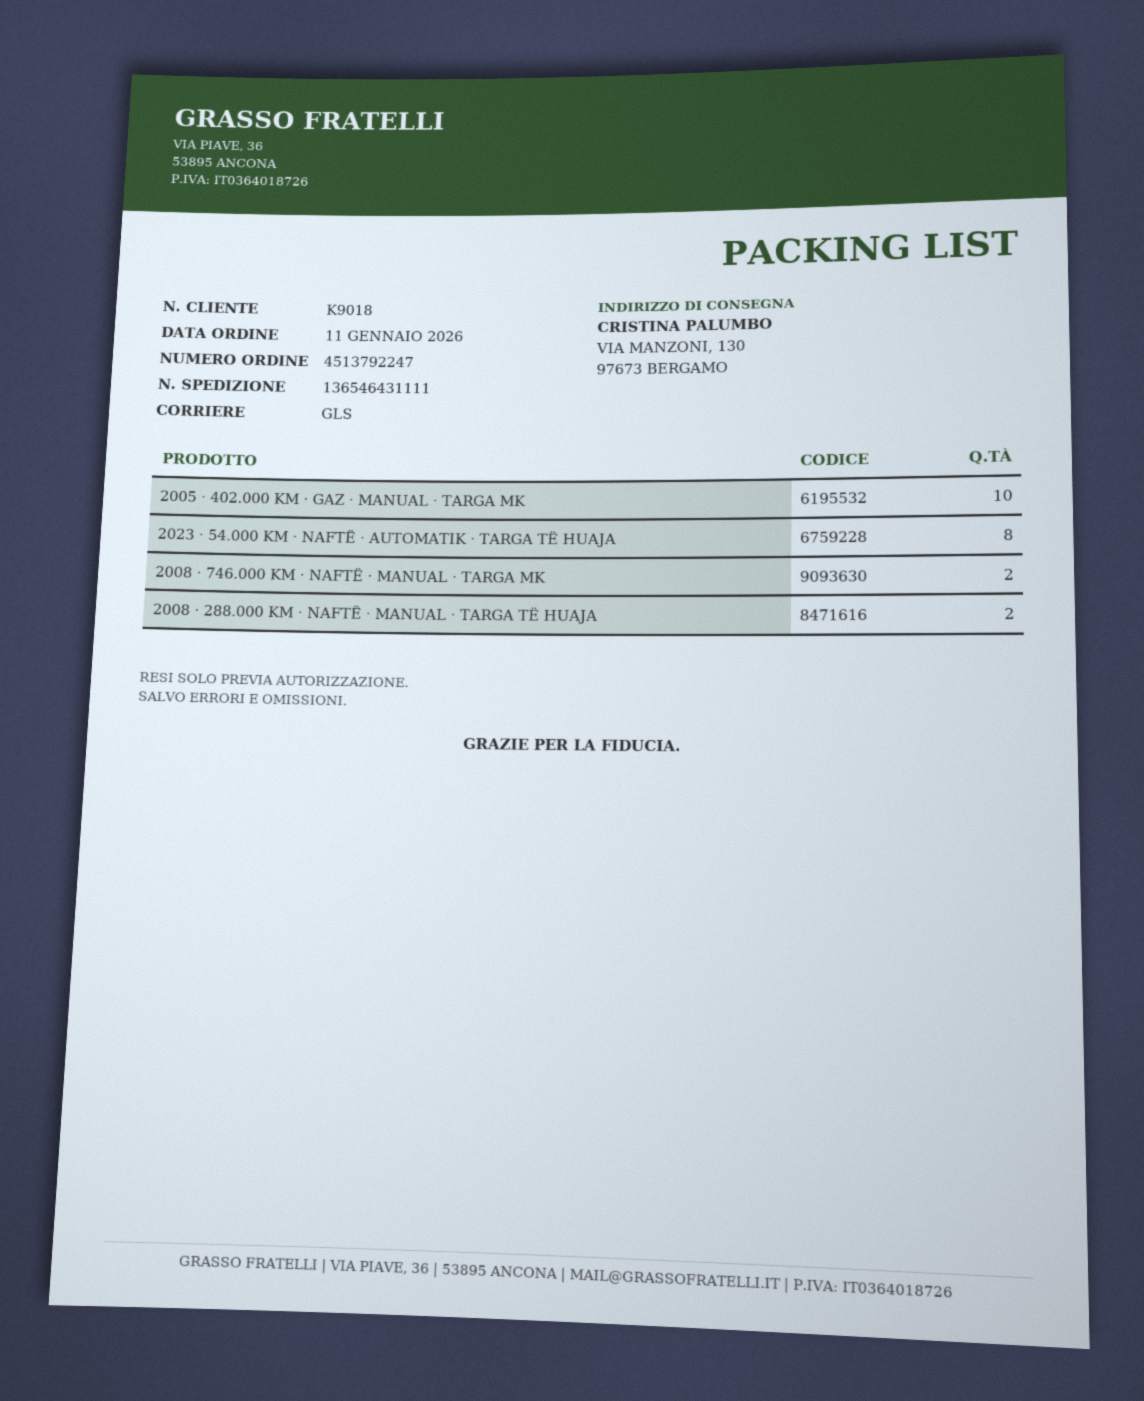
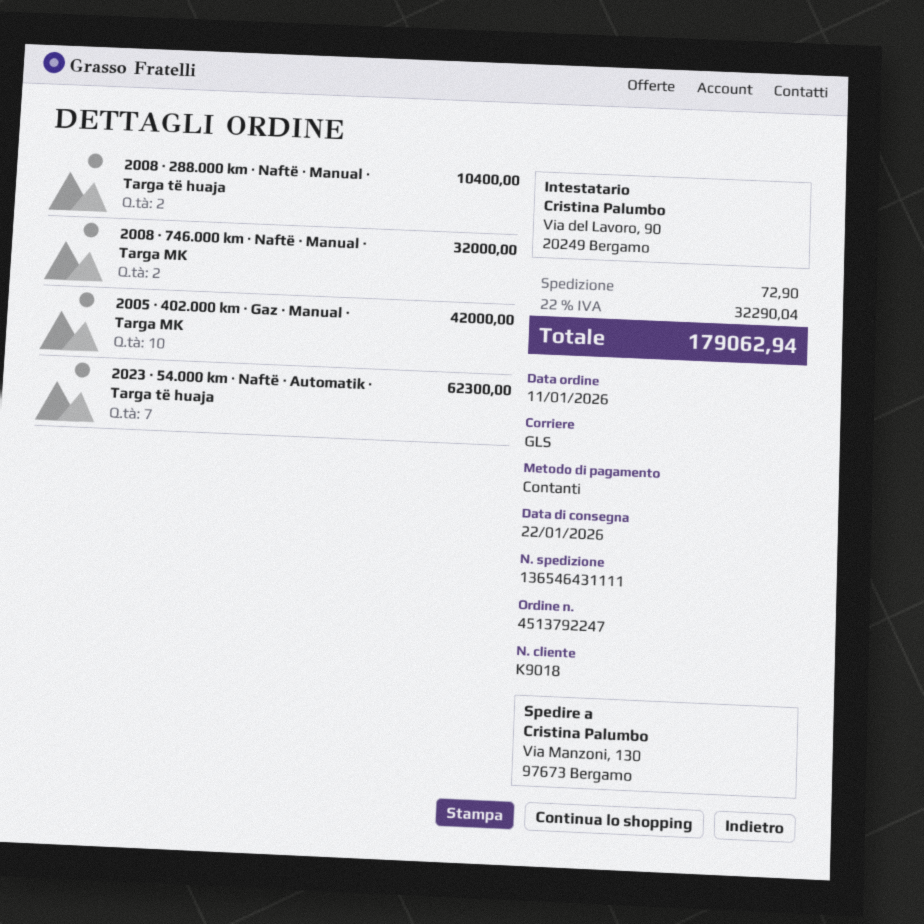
2023 · 54.000 KM · NAFTË · AUTOMATIK · TARGA TË HUAJA: 8 -> 7

